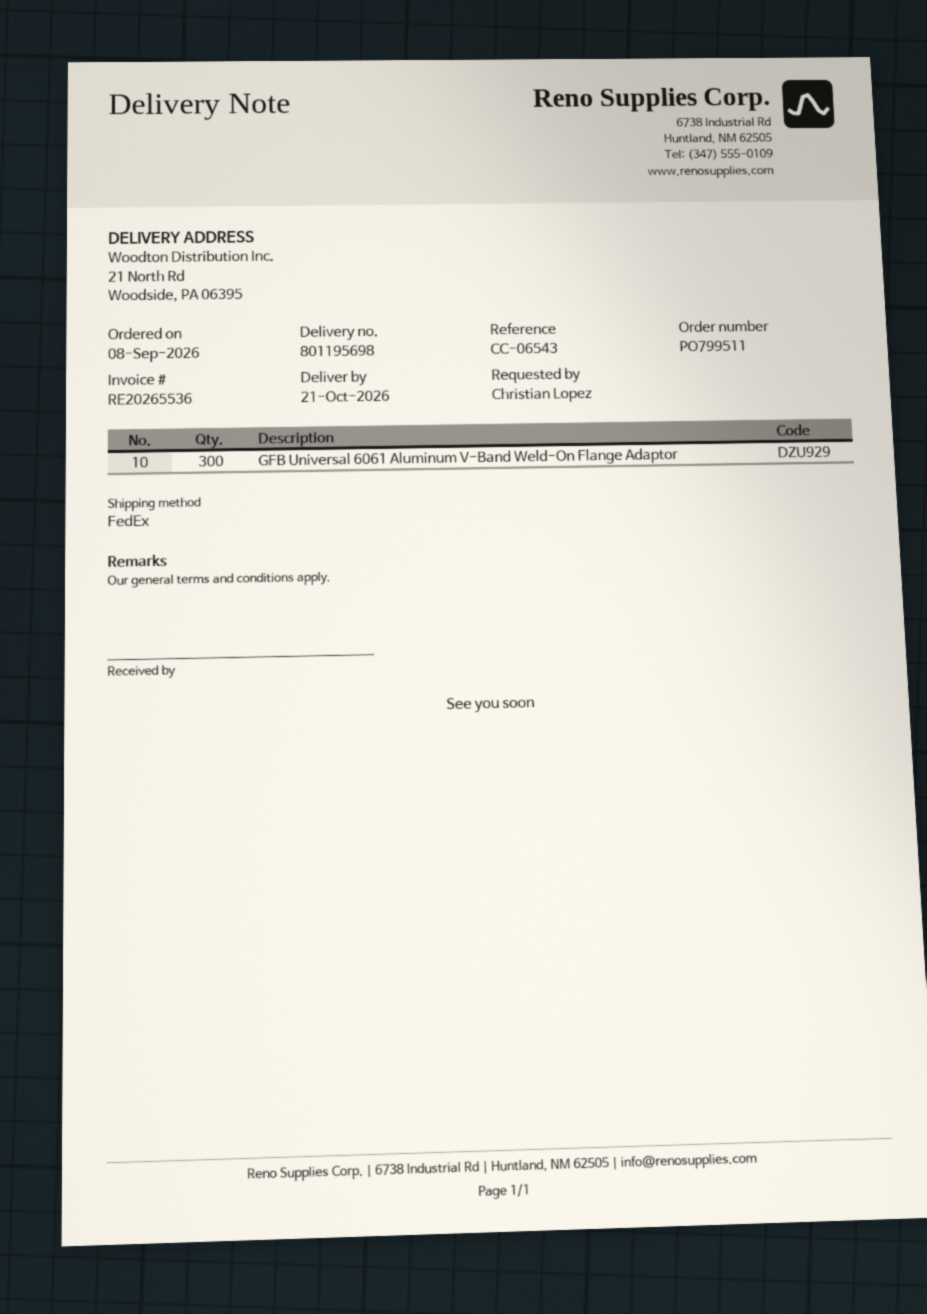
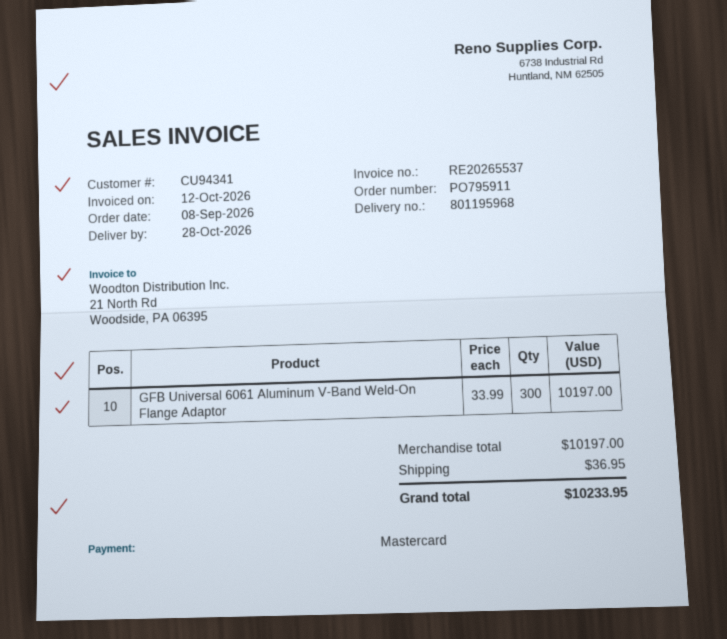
order number: PO799511 -> PO795911
delivery note number: 801195698 -> 801195968
delivery date: 2026-10-21 -> 2026-10-28
invoice number: RE20265536 -> RE20265537

